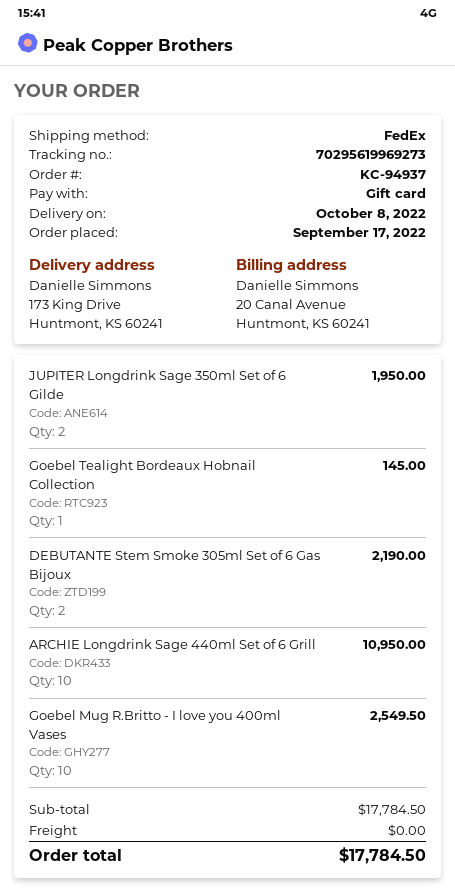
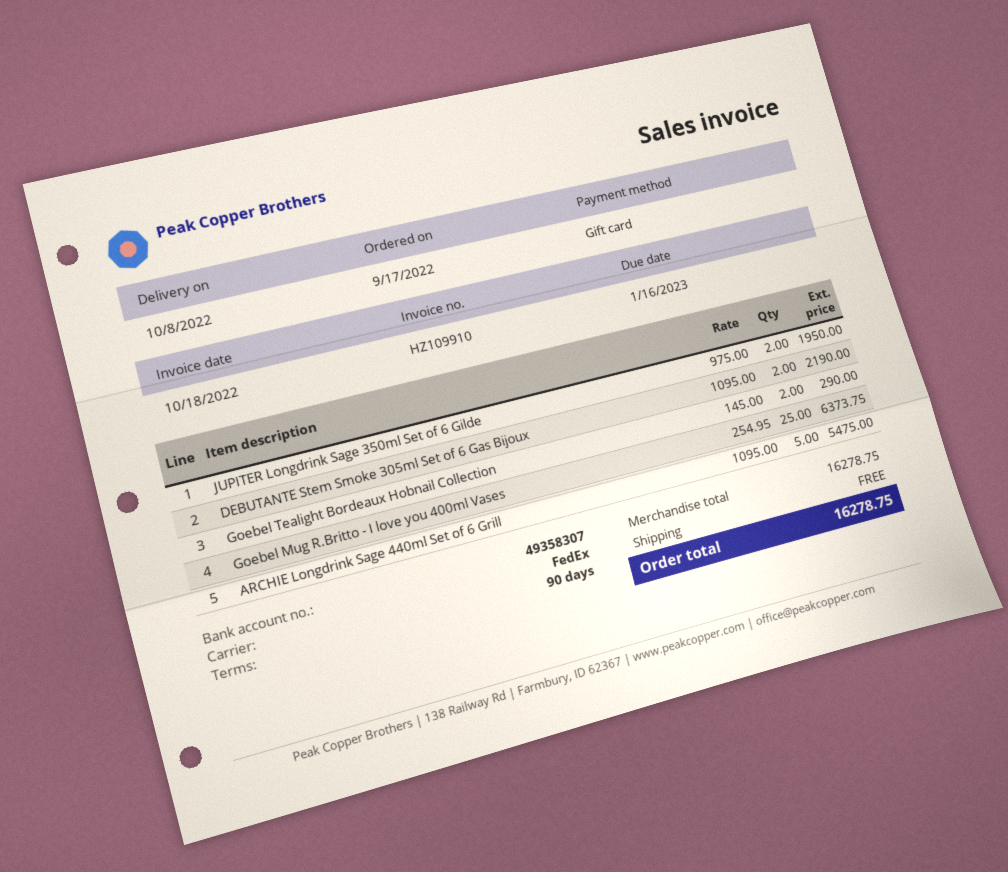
Goebel Tealight Bordeaux Hobnail Collection: 1 for 145.00 -> 2 for 290.00
ARCHIE Longdrink Sage 440ml Set of 6 Grill: 10 for 10950.00 -> 5 for 5475.00
Goebel Mug R.Britto - I love you 400ml Vases: 10 for 2549.50 -> 25 for 6373.75
subtotal: 17784.50 -> 16278.75
total: 17784.50 -> 16278.75

